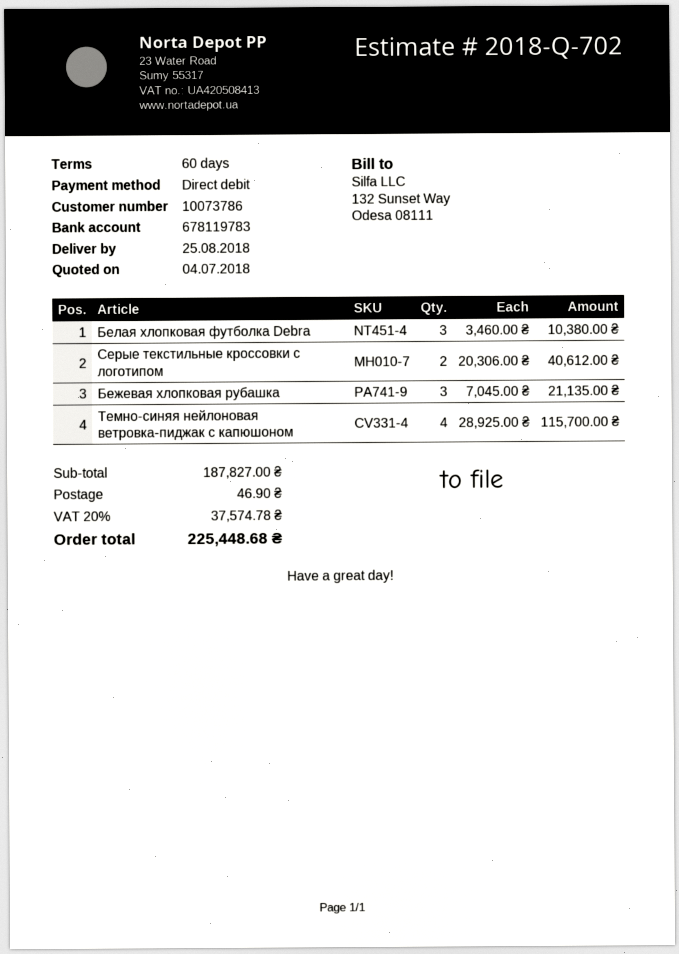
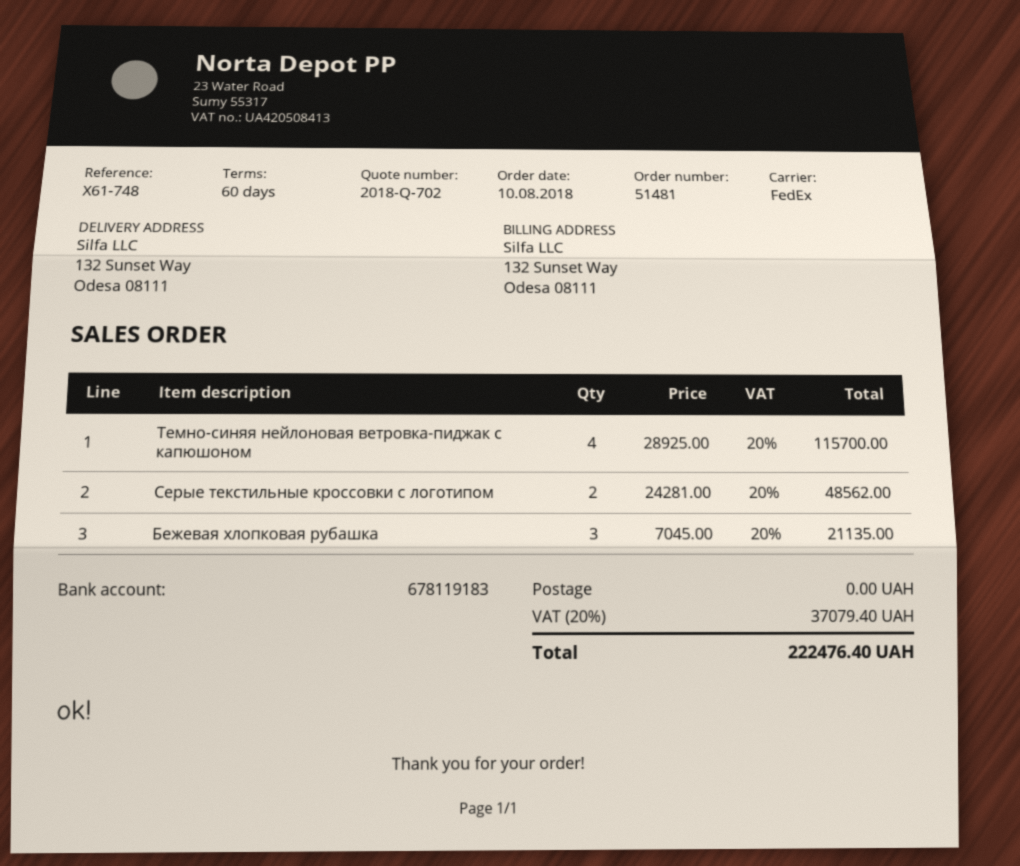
bank account: 678119783 -> 678119183
Белая хлопковая футболка Debra: 3 x 3460.00 = 10380.00 -> none
Серые текстильные кроссовки с логотипом: 2 x 20306.00 = 40612.00 -> 2 x 24281.00 = 48562.00
shipping: 46.90 -> 0.00
tax: 20% = 37574.78 -> 20% = 37079.40
total: 225448.68 -> 222476.40

